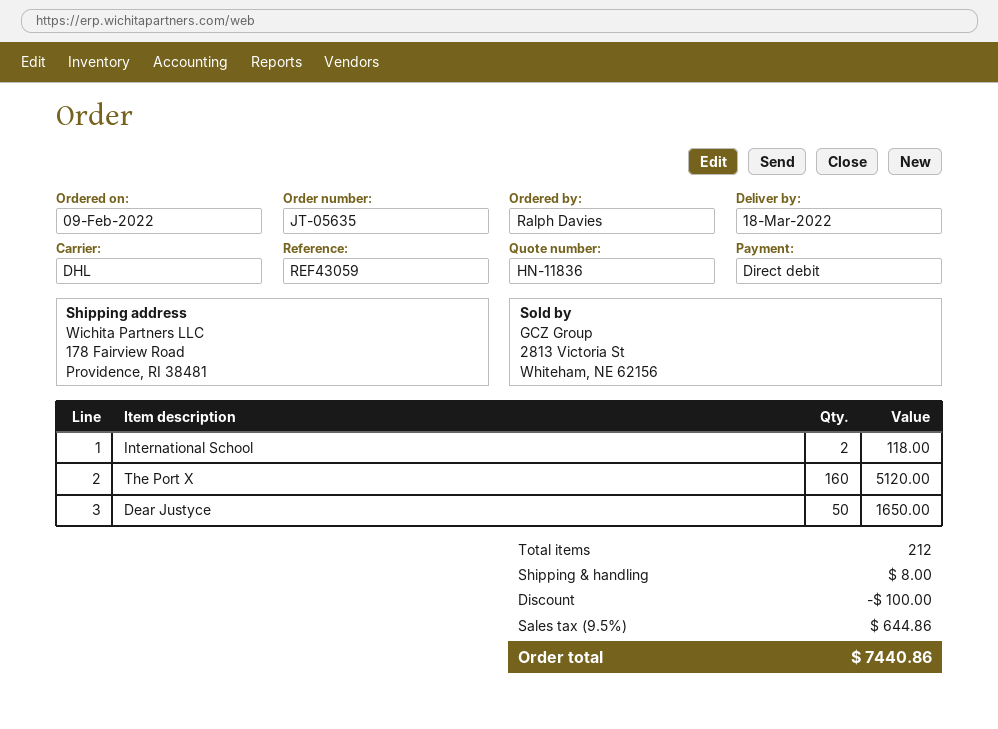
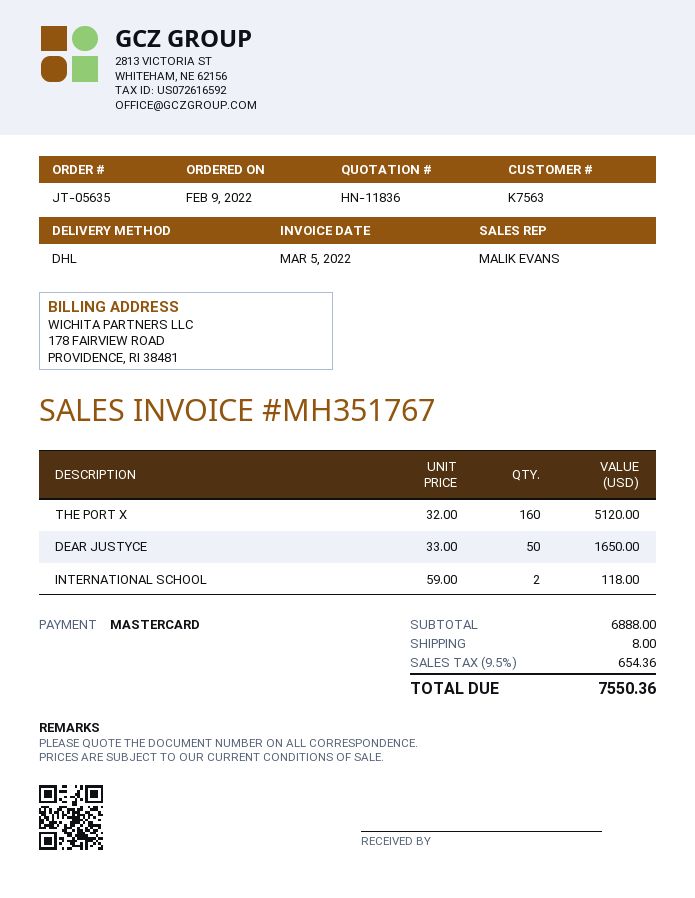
payment method: direct debit -> Mastercard
discount: 100.00 -> none
tax: 9.5% = 644.86 -> 9.5% = 654.36
total: 7440.86 -> 7550.36

